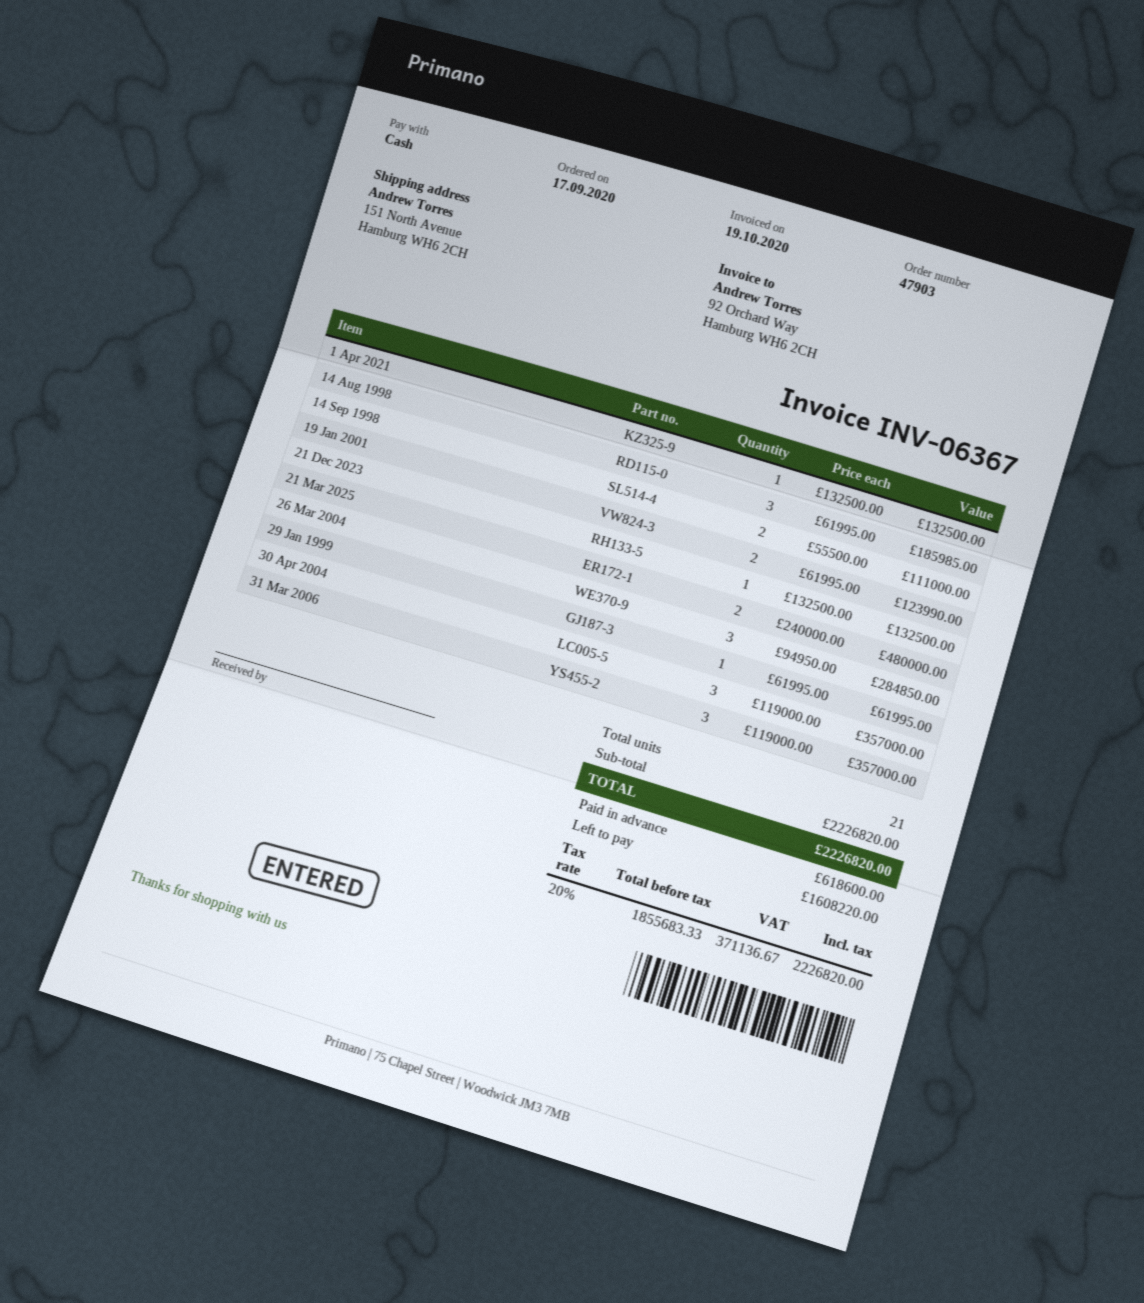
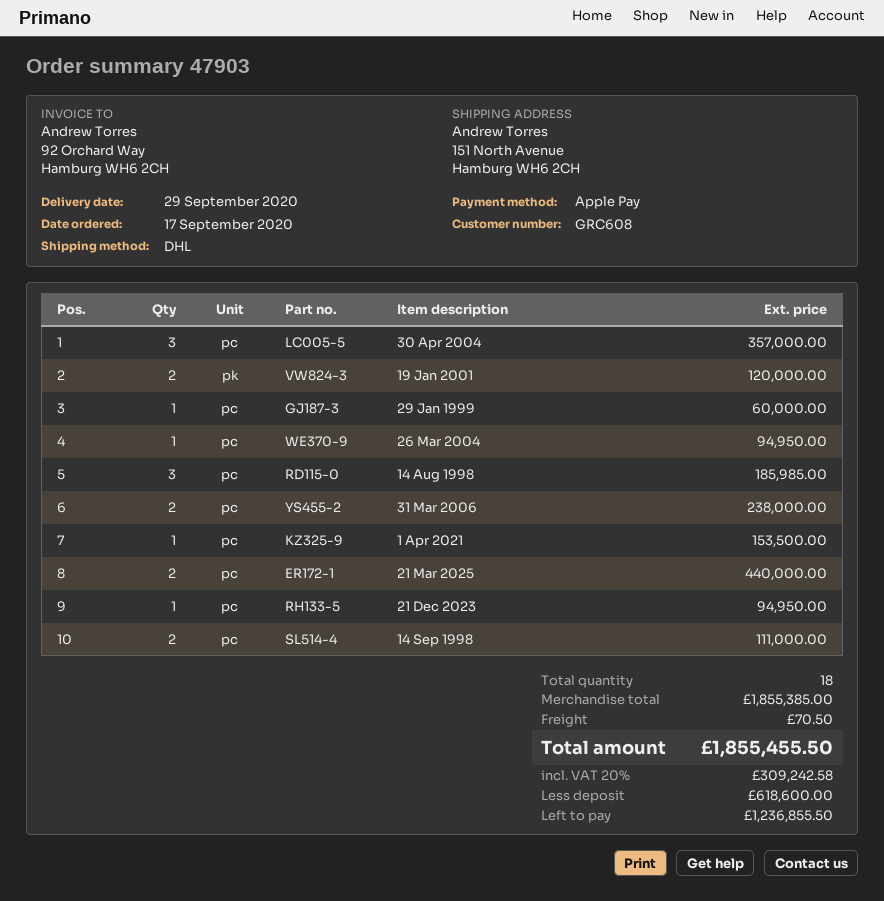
payment method: cash -> Apple Pay
1 Apr 2021: 1 for 132500.00 -> 1 for 153500.00
19 Jan 2001: 2 for 123990.00 -> 2 for 120000.00
21 Dec 2023: 1 for 132500.00 -> 1 for 94950.00
21 Mar 2025: 2 for 480000.00 -> 2 for 440000.00
26 Mar 2004: 3 for 284850.00 -> 1 for 94950.00
29 Jan 1999: 1 for 61995.00 -> 1 for 60000.00
31 Mar 2006: 3 for 357000.00 -> 2 for 238000.00
total quantity: 21 -> 18
subtotal: 2226820.00 -> 1855385.00
shipping: none -> 70.50
tax: 20% = 371136.67 -> 20% = 309242.58
total: 2226820.00 -> 1855455.50
balance: 1608220.00 -> 1236855.50

